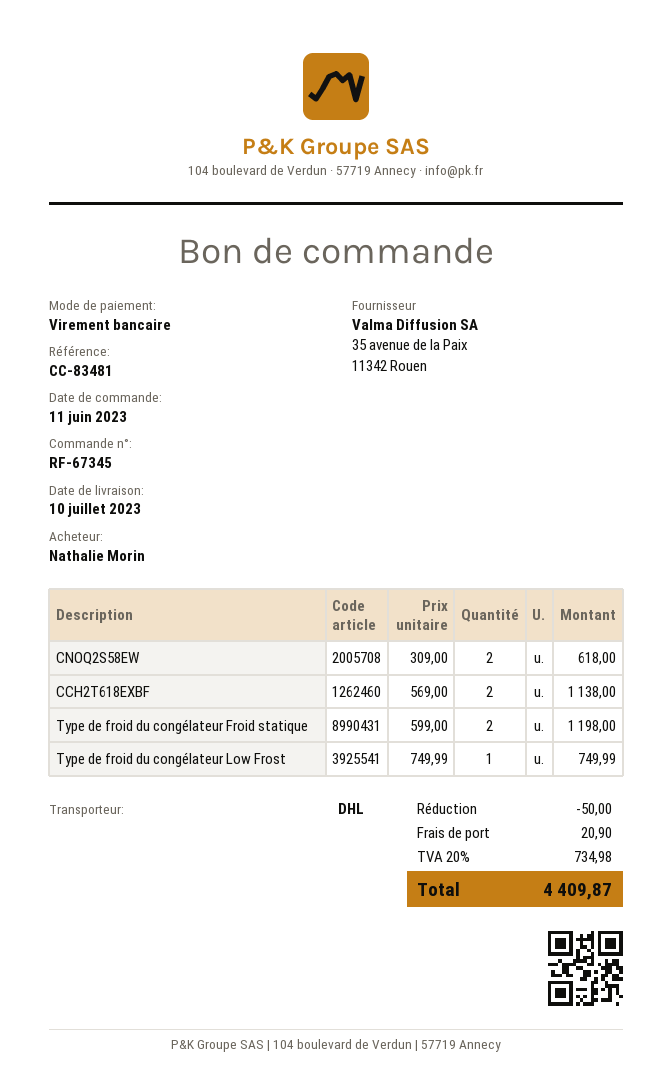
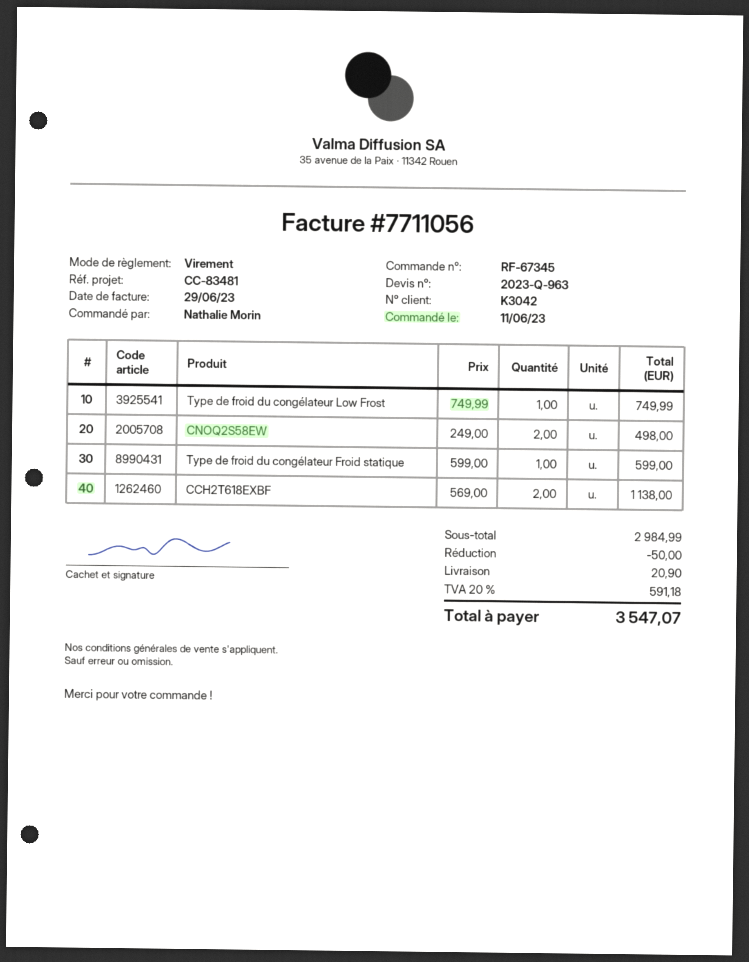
CNOQ2S58EW: 2 x 309.00 = 618.00 -> 2 x 249.00 = 498.00
Type de froid du congélateur Froid statique: 2 x 599.00 = 1198.00 -> 1 x 599.00 = 599.00
tax: 20% = 734.98 -> 20% = 591.18
total: 4409.87 -> 3547.07

